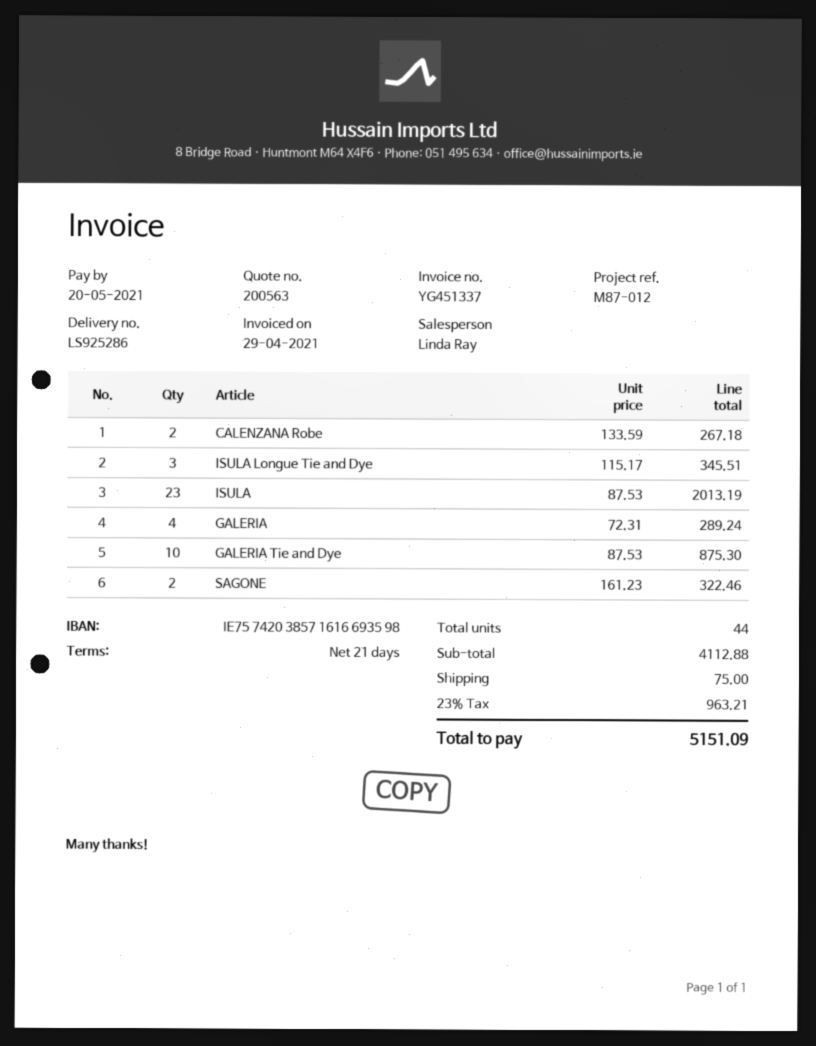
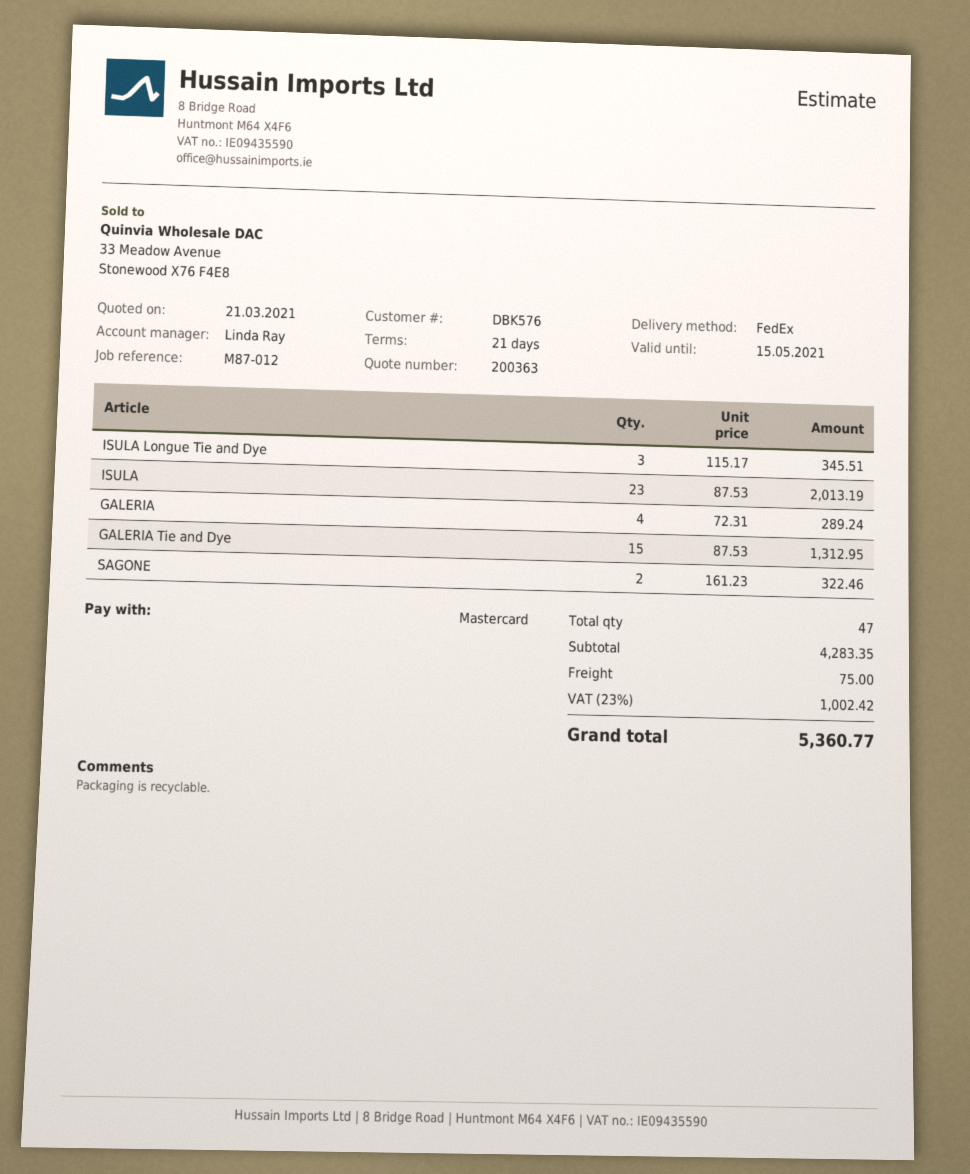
quote number: 200563 -> 200363
CALENZANA Robe: 2 x 133.59 = 267.18 -> none
GALERIA Tie and Dye: 10 x 87.53 = 875.30 -> 15 x 87.53 = 1312.95
total quantity: 44 -> 47
subtotal: 4112.88 -> 4283.35
tax: 23% = 963.21 -> 23% = 1002.42
total: 5151.09 -> 5360.77

